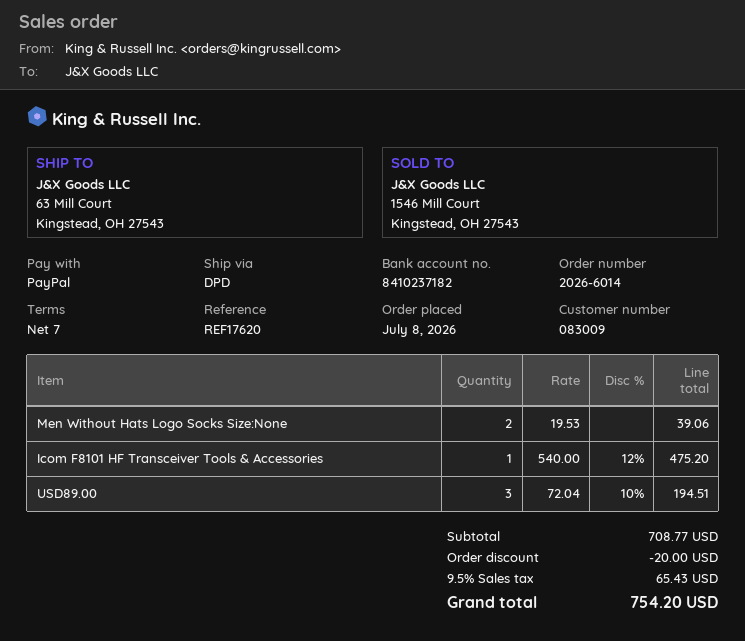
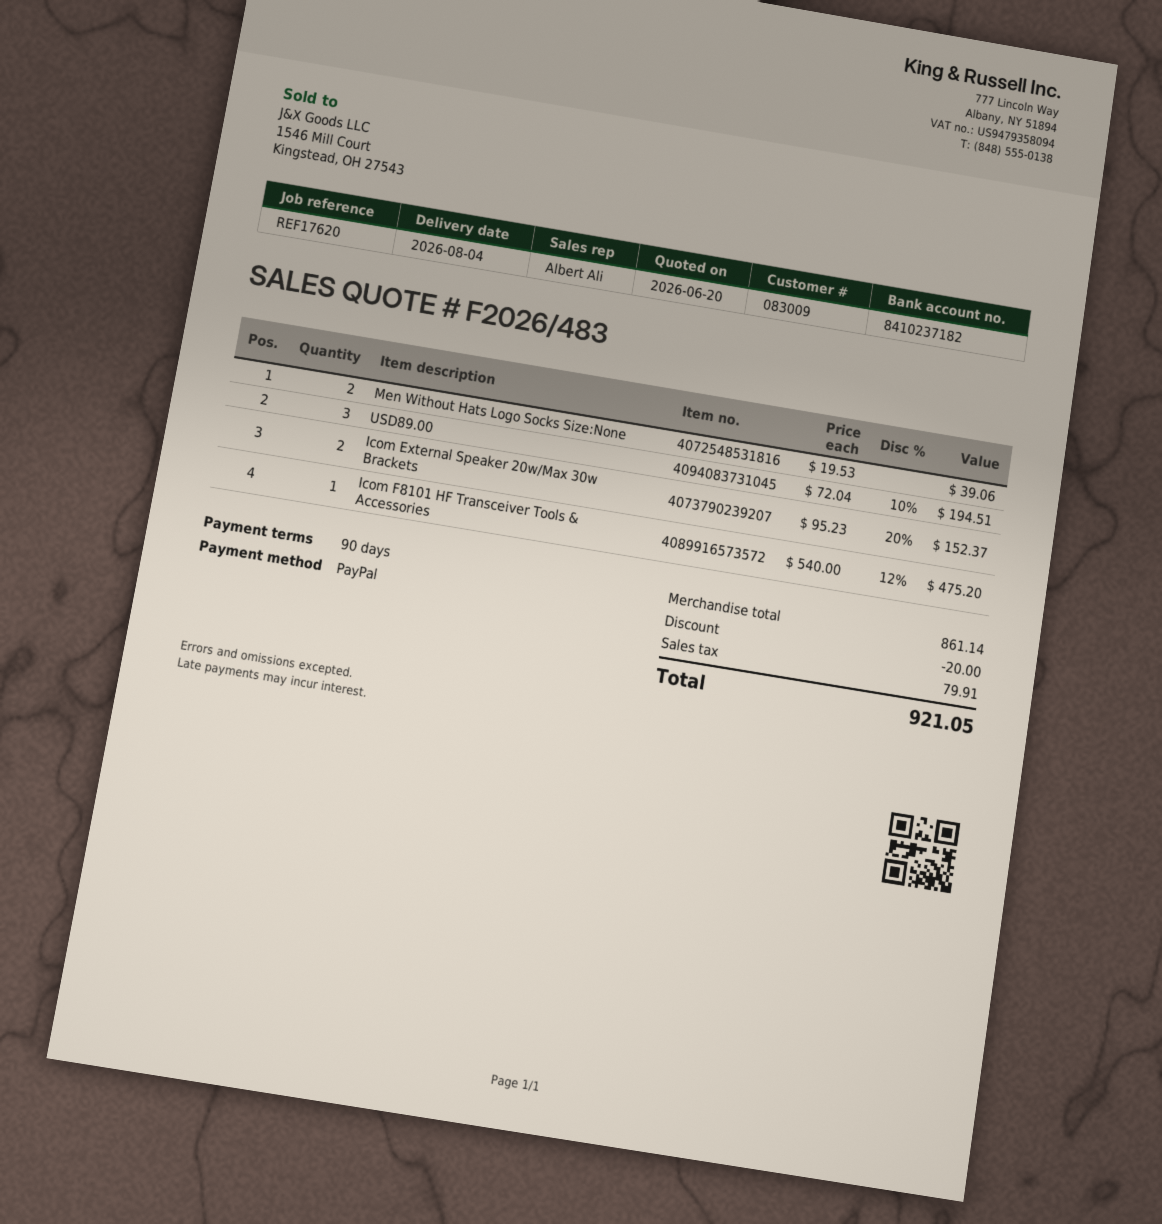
payment terms: 7 days -> 90 days
Icom External Speaker 20w/Max 30w Brackets: none -> 2 x 95.23 - 20% = 152.37
subtotal: 708.77 -> 861.14
tax: 65.43 -> 79.91
total: 754.20 -> 921.05

